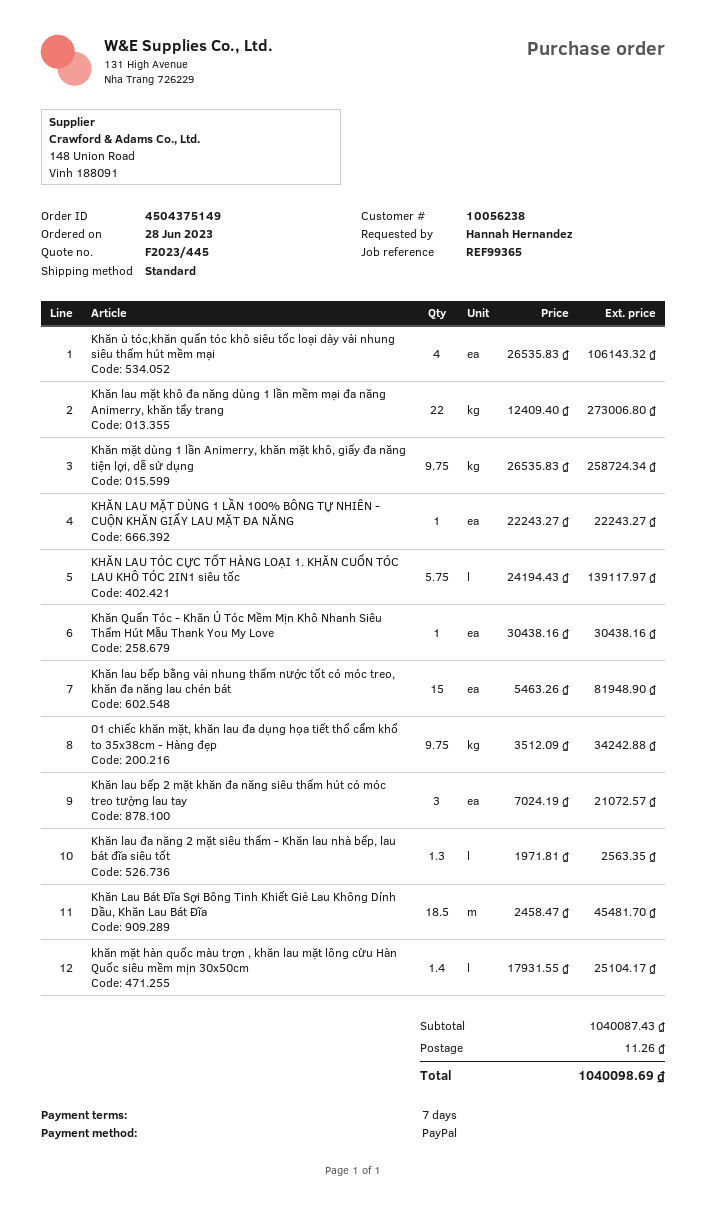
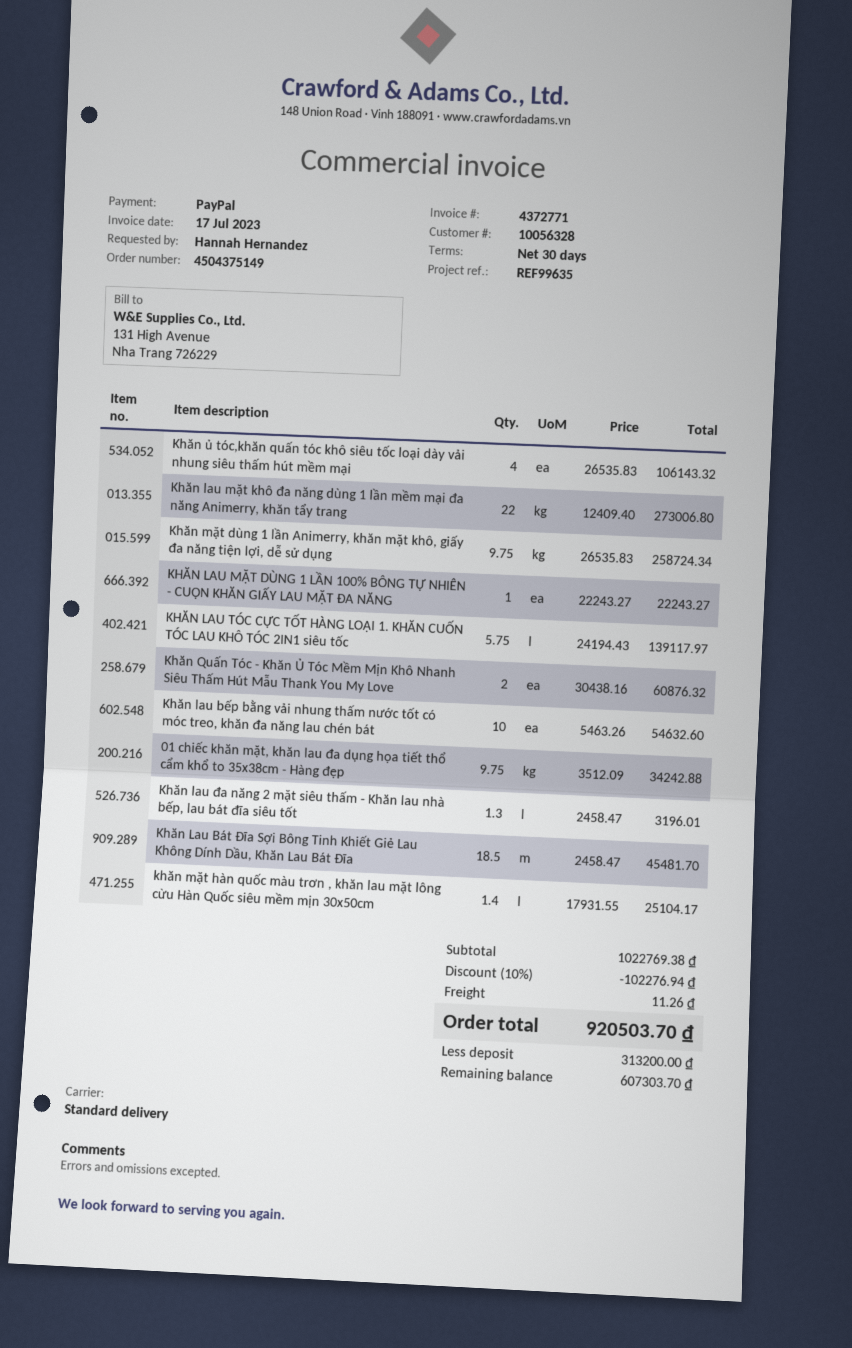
payment terms: 7 days -> 30 days
customer number: 10056238 -> 10056328
reference: REF99365 -> REF99635
Khăn Quấn Tóc - Khăn Ủ Tóc Mềm Mịn Khô Nhanh Siêu Thấm Hút Mẫu Thank You My Love: 1 x 30438.16 = 30438.16 -> 2 x 30438.16 = 60876.32
Khăn lau bếp bằng vải nhung thấm nước tốt có móc treo, khăn đa năng lau chén bát: 15 x 5463.26 = 81948.90 -> 10 x 5463.26 = 54632.60
Khăn lau bếp 2 mặt khăn đa năng siêu thấm hút có móc treo tường lau tay: 3 x 7024.19 = 21072.57 -> none
Khăn lau đa năng 2 mặt siêu thấm - Khăn lau nhà bếp, lau bát đĩa siêu tốt: 1.3 x 1971.81 = 2563.35 -> 1.3 x 2458.47 = 3196.01
subtotal: 1040087.43 -> 1022769.38
discount: none -> 10% = 102276.94
total: 1040098.69 -> 920503.70

